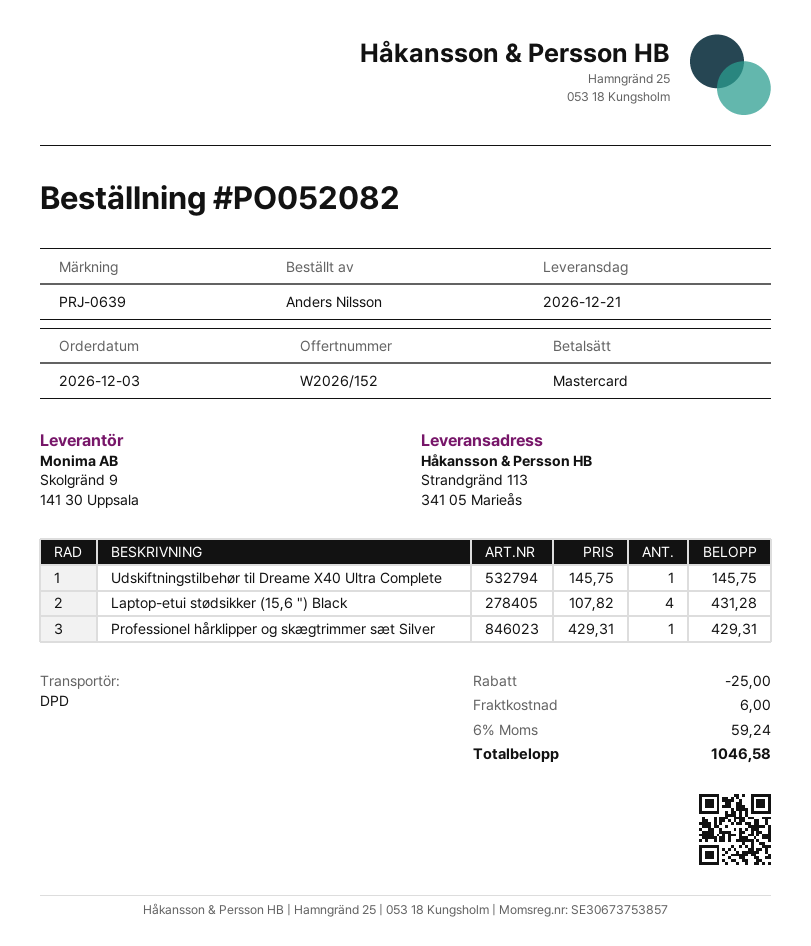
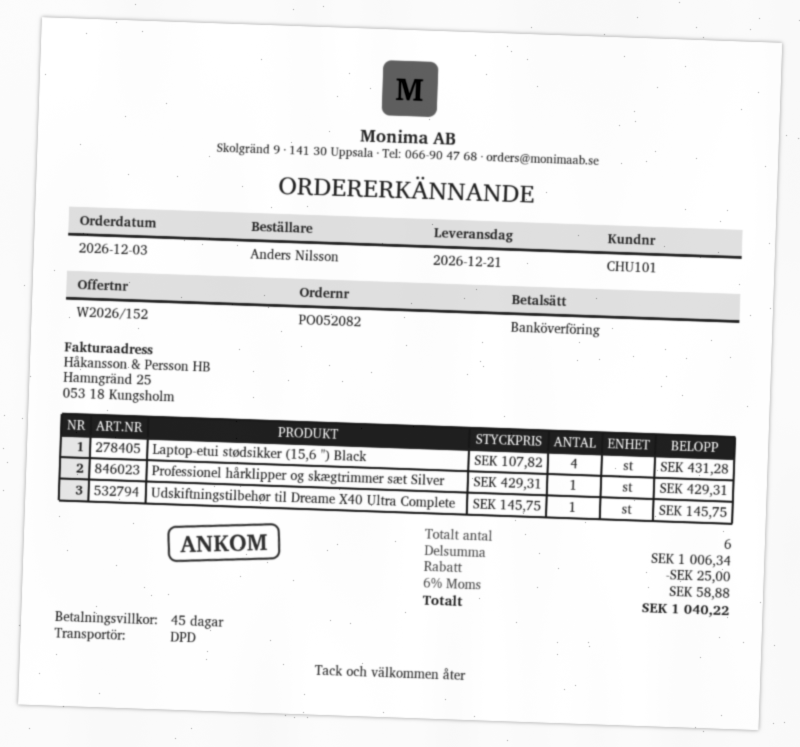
payment method: Mastercard -> bank transfer
shipping: 6.00 -> none
tax: 6% = 59.24 -> 6% = 58.88
total: 1046.58 -> 1040.22

